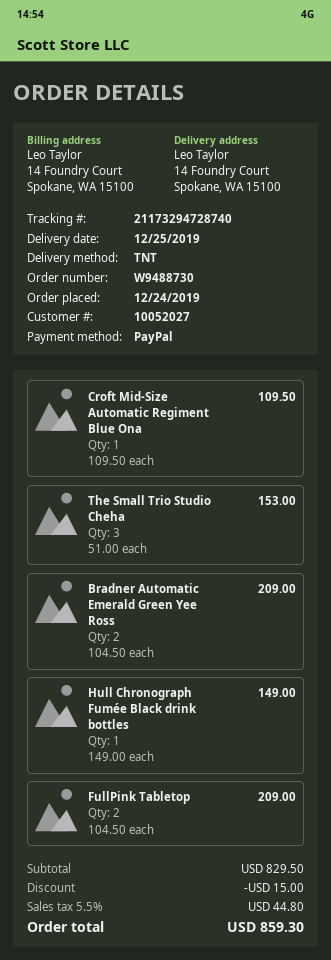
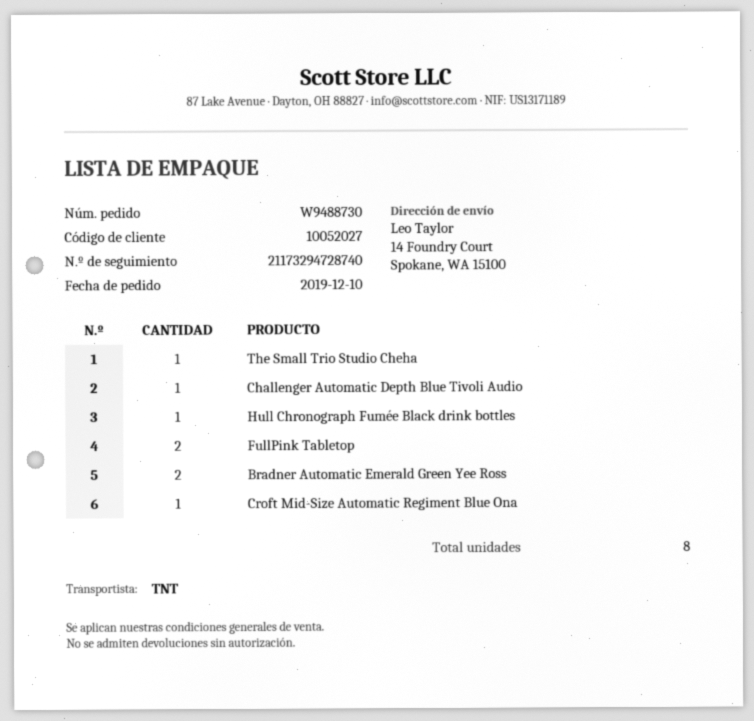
order date: 2019-12-24 -> 2019-12-10
The Small Trio Studio Cheha: 3 -> 1
Challenger Automatic Depth Blue Tivoli Audio: none -> 1

